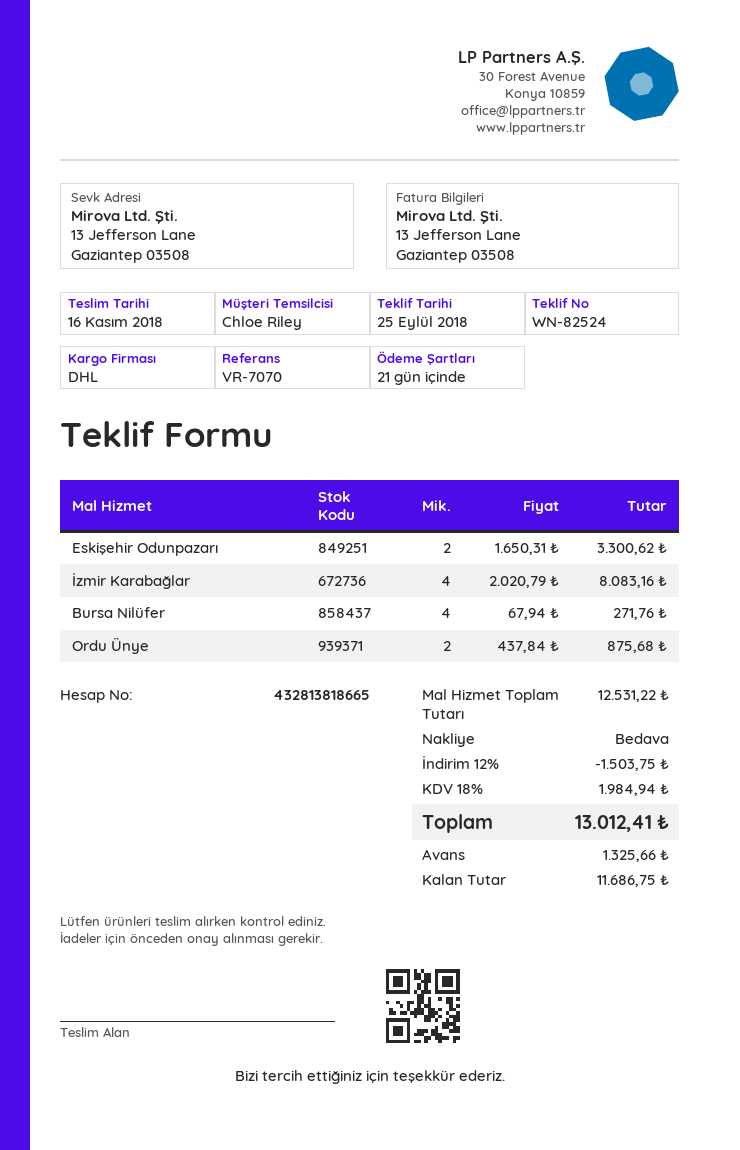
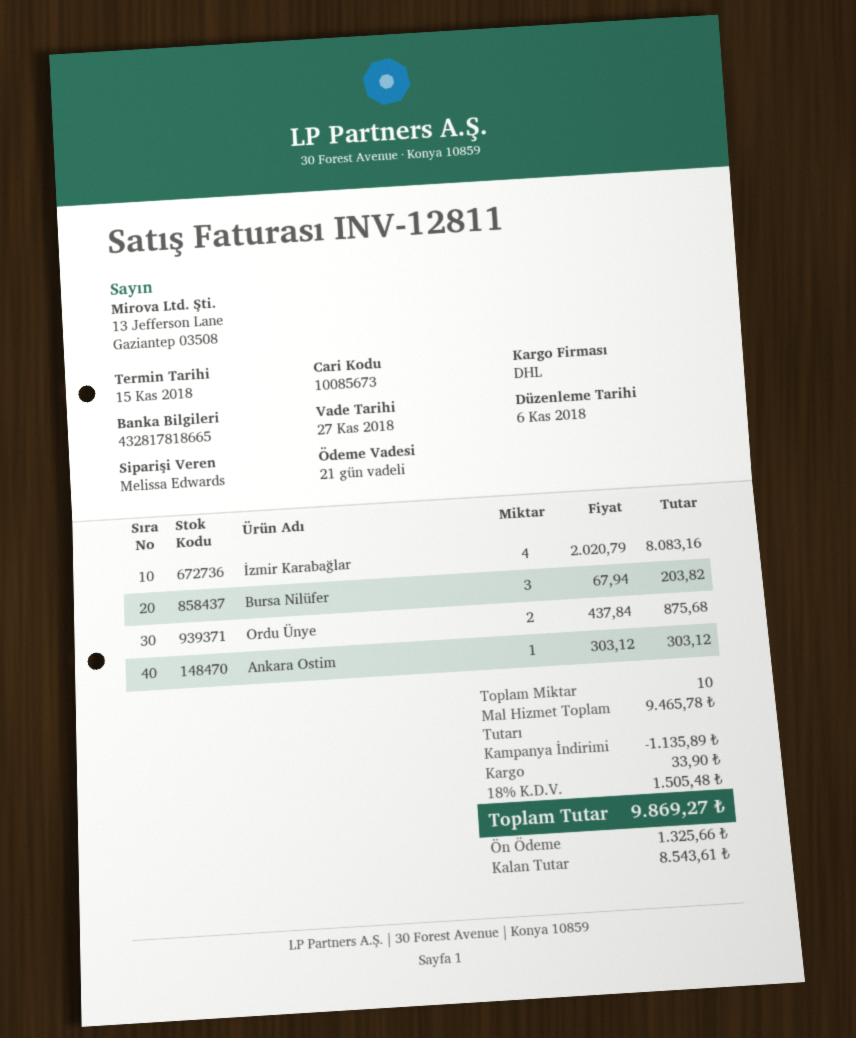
delivery date: 2018-11-16 -> 2018-11-15
bank account: 432813818665 -> 432817818665
Eskişehir Odunpazarı: 2 x 1650.31 = 3300.62 -> none
Bursa Nilüfer: 4 x 67.94 = 271.76 -> 3 x 67.94 = 203.82
Ankara Ostim: none -> 1 x 303.12 = 303.12
subtotal: 12531.22 -> 9465.78
discount: 1503.75 -> 1135.89
shipping: 0.00 -> 33.90
tax: 18% = 1984.94 -> 18% = 1505.48
total: 13012.41 -> 9869.27
balance: 11686.75 -> 8543.61

